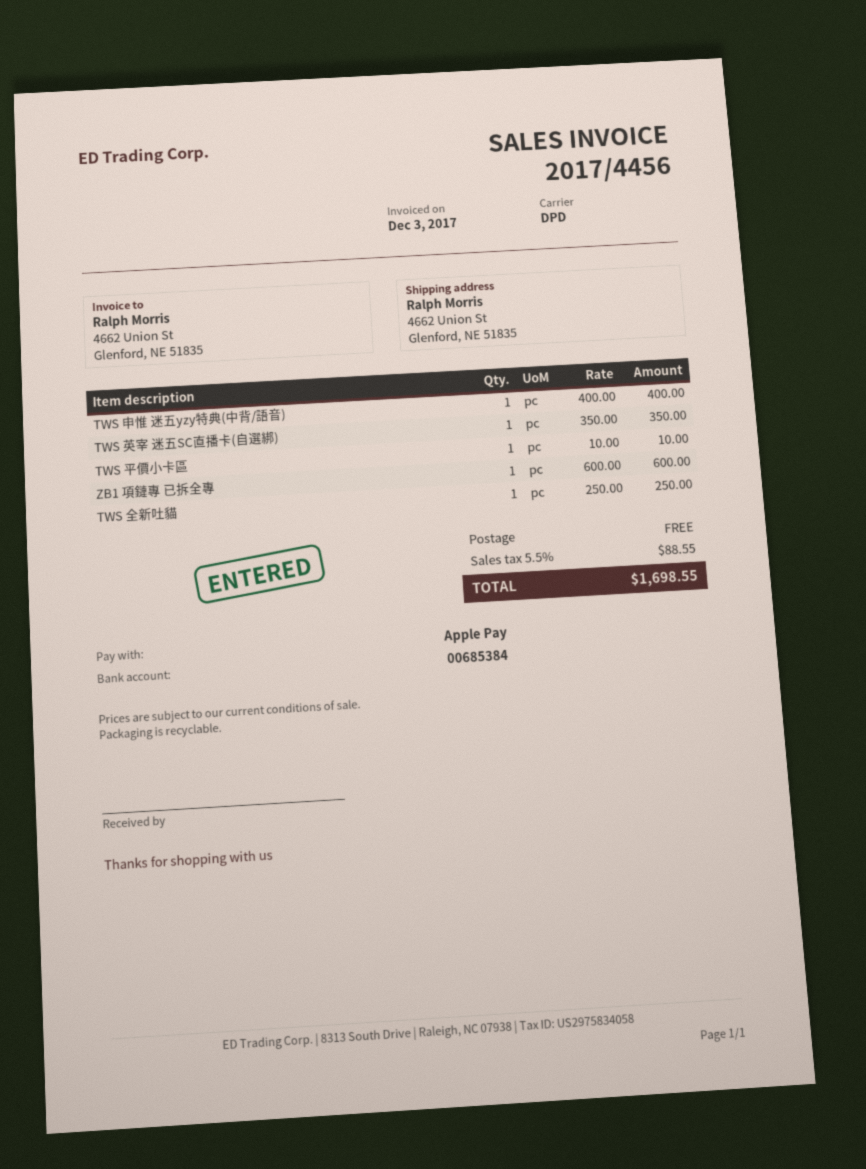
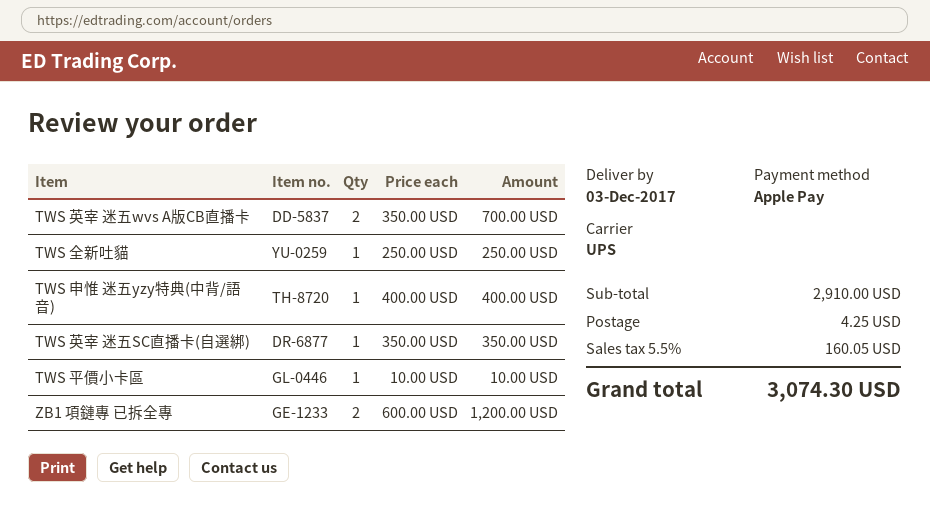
shipping method: DPD -> UPS
ZB1 項鏈專 已拆全專: 1 x 600.00 = 600.00 -> 2 x 600.00 = 1200.00
TWS 英宰 迷五wvs A版CB直播卡: none -> 2 x 350.00 = 700.00
shipping: 0.00 -> 4.25
tax: 5.5% = 88.55 -> 5.5% = 160.05
total: 1698.55 -> 3074.30

